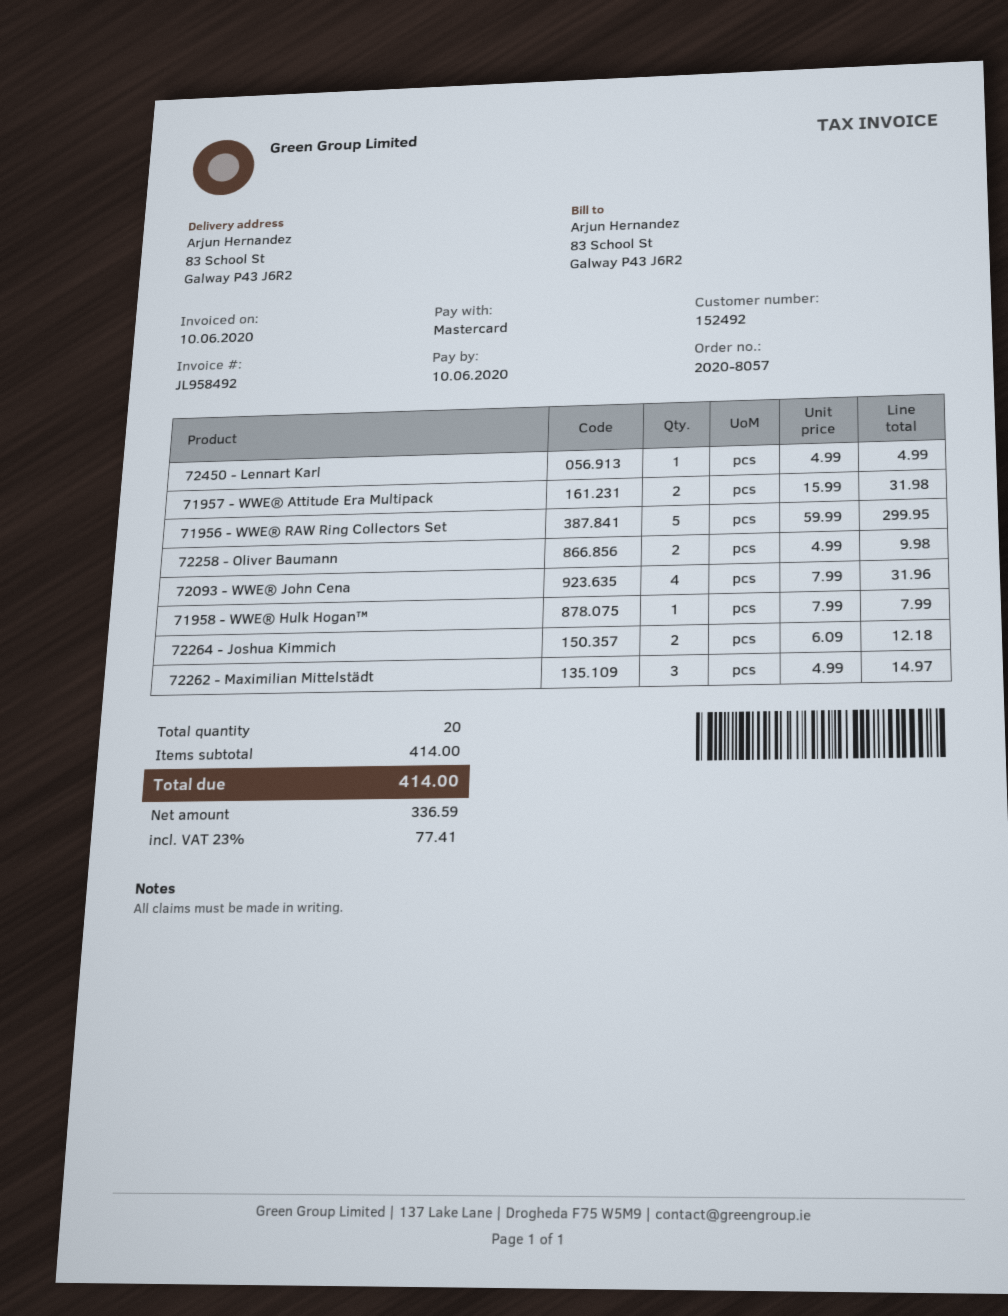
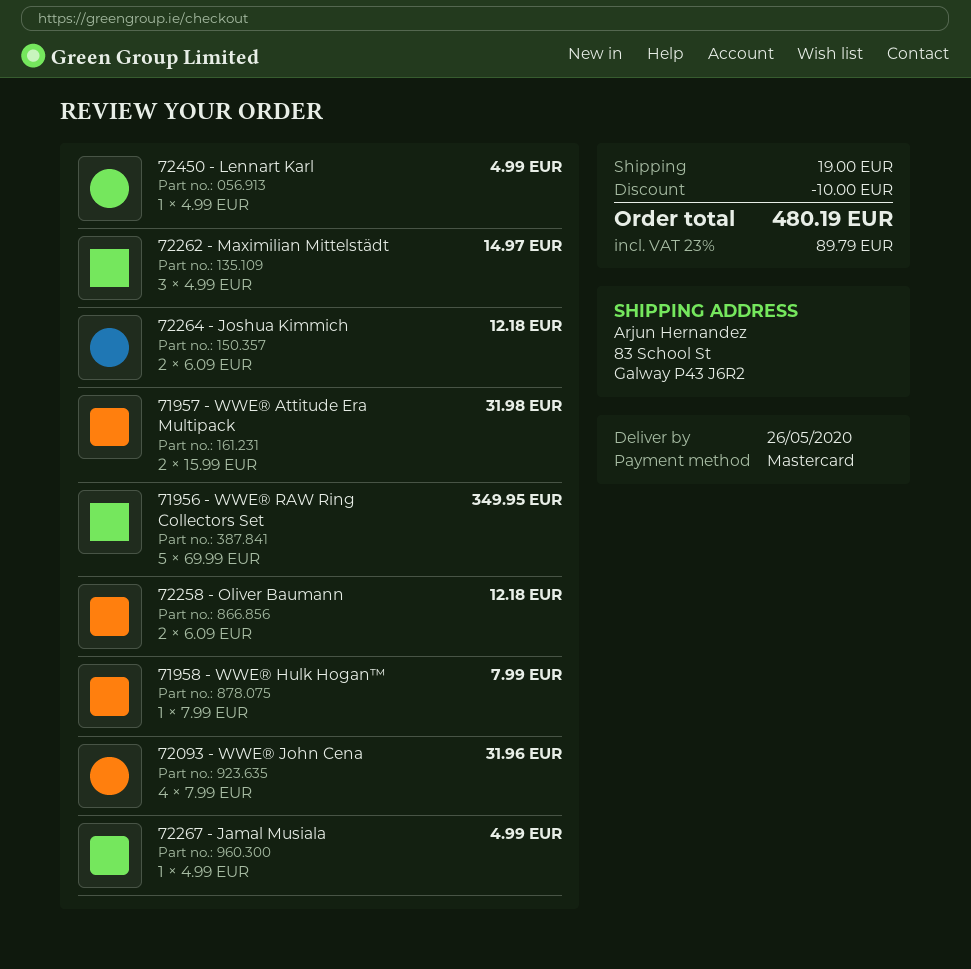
71956 - WWE® RAW Ring Collectors Set: 5 x 59.99 = 299.95 -> 5 x 69.99 = 349.95
72258 - Oliver Baumann: 2 x 4.99 = 9.98 -> 2 x 6.09 = 12.18
72267 - Jamal Musiala: none -> 1 x 4.99 = 4.99
discount: none -> 10.00
shipping: none -> 19.00
tax: 23% = 77.41 -> 23% = 89.79
total: 414.00 -> 480.19

